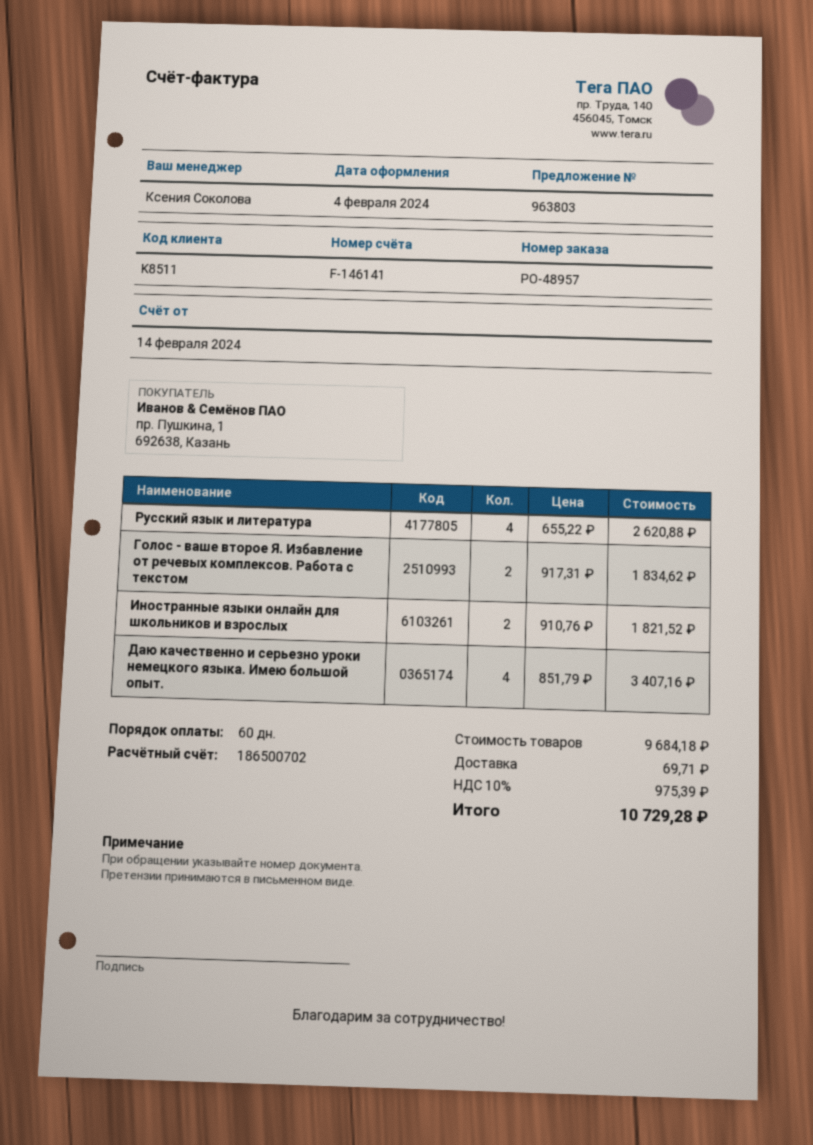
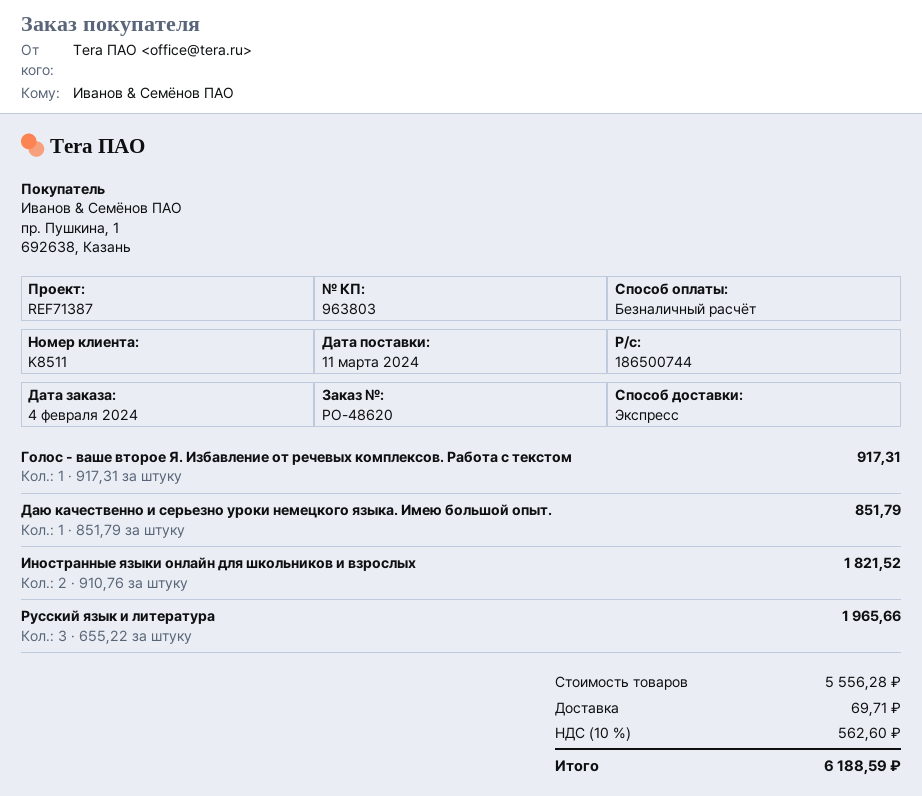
order number: PO-48957 -> PO-48620
bank account: 186500702 -> 186500744
Русский язык и литература: 4 x 655.22 = 2620.88 -> 3 x 655.22 = 1965.66
Голос - ваше второе Я. Избавление от речевых комплексов. Работа с текстом: 2 x 917.31 = 1834.62 -> 1 x 917.31 = 917.31
Даю качественно и серьезно уроки немецкого языка. Имею большой опыт.: 4 x 851.79 = 3407.16 -> 1 x 851.79 = 851.79
subtotal: 9684.18 -> 5556.28
tax: 10% = 975.39 -> 10% = 562.60
total: 10729.28 -> 6188.59

